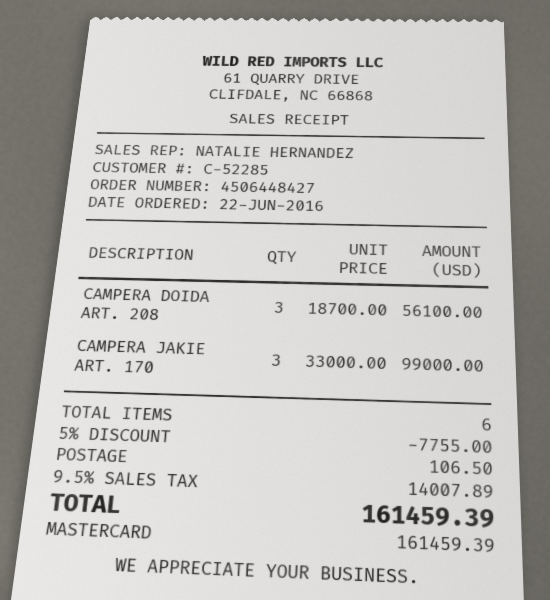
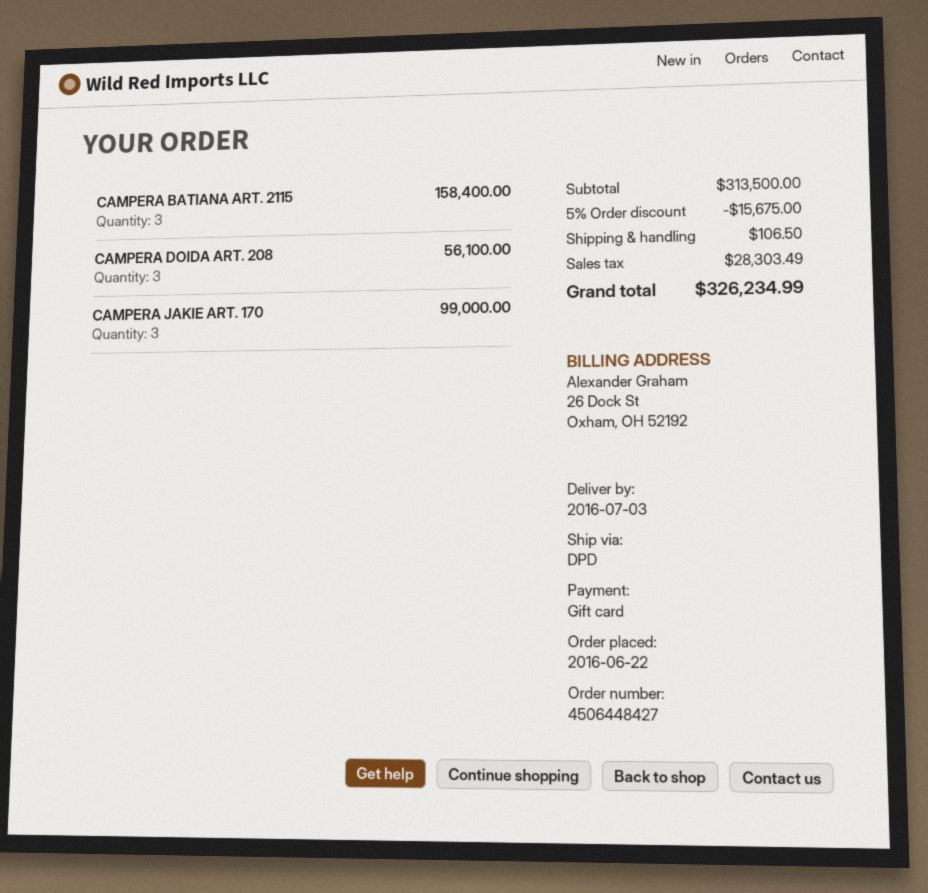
payment method: Mastercard -> gift card
CAMPERA BATIANA ART. 2115: none -> 3 for 158400.00
discount: 5% = 7755.00 -> 5% = 15675.00
tax: 14007.89 -> 28303.49
total: 161459.39 -> 326234.99

